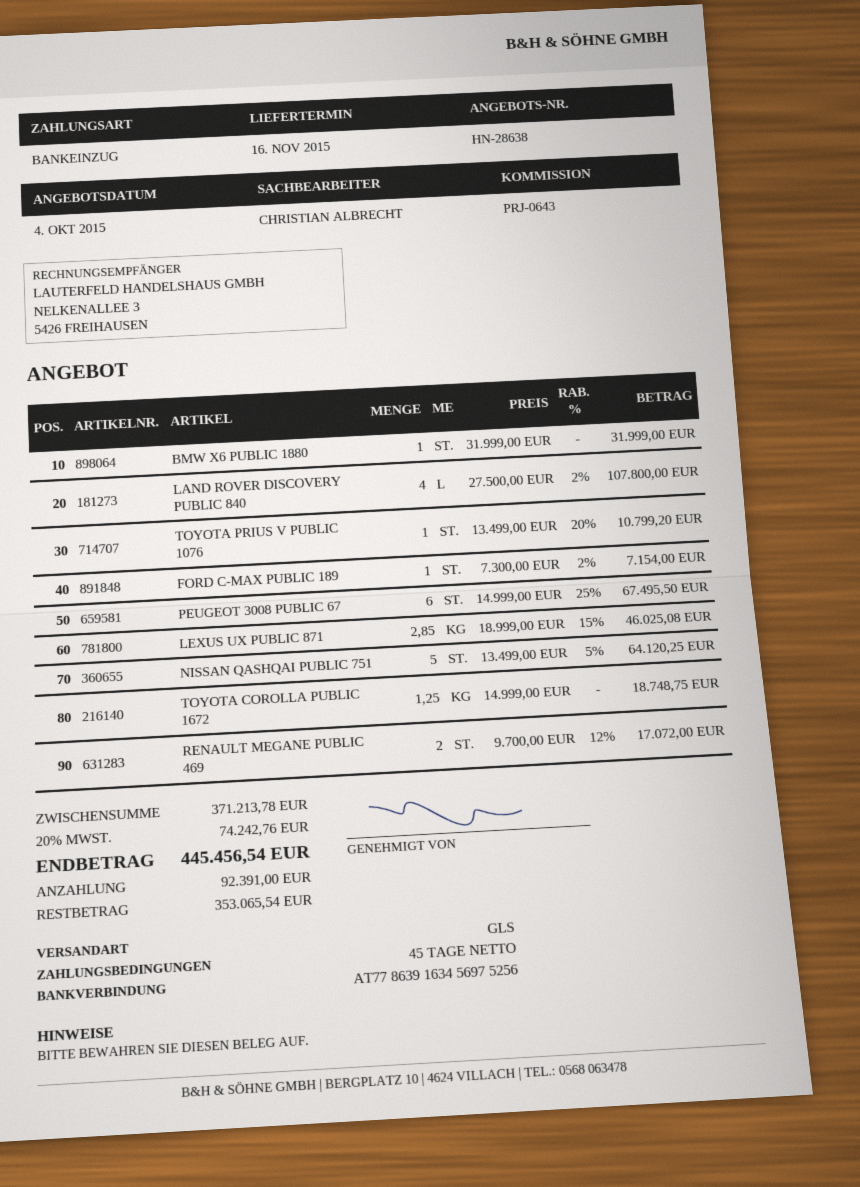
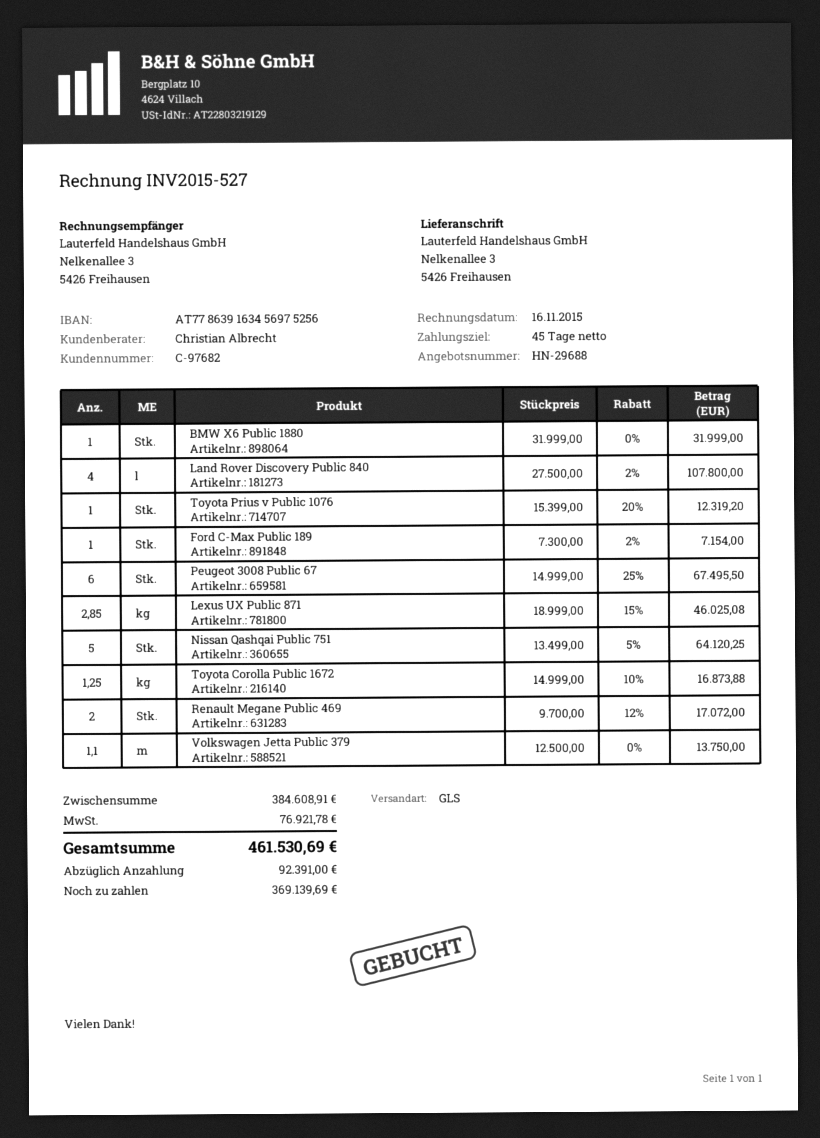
quote number: HN-28638 -> HN-29688
TOYOTA PRIUS V PUBLIC 1076: 1 x 13499.00 - 20% = 10799.20 -> 1 x 15399.00 - 20% = 12319.20
TOYOTA COROLLA PUBLIC 1672: 1.25 x 14999.00 = 18748.75 -> 1.25 x 14999.00 - 10% = 16873.88
Volkswagen Jetta Public 379: none -> 1.1 x 12500.00 = 13750.00
subtotal: 371213.78 -> 384608.91
tax: 74242.76 -> 76921.78
total: 445456.54 -> 461530.69
balance: 353065.54 -> 369139.69

